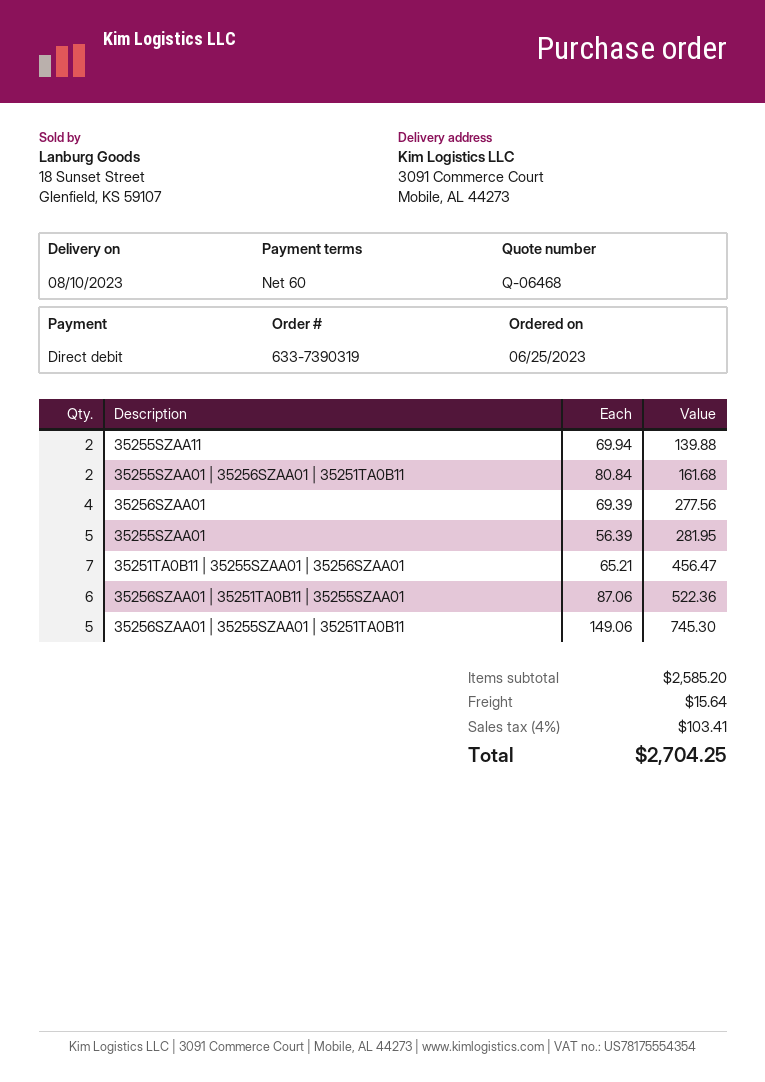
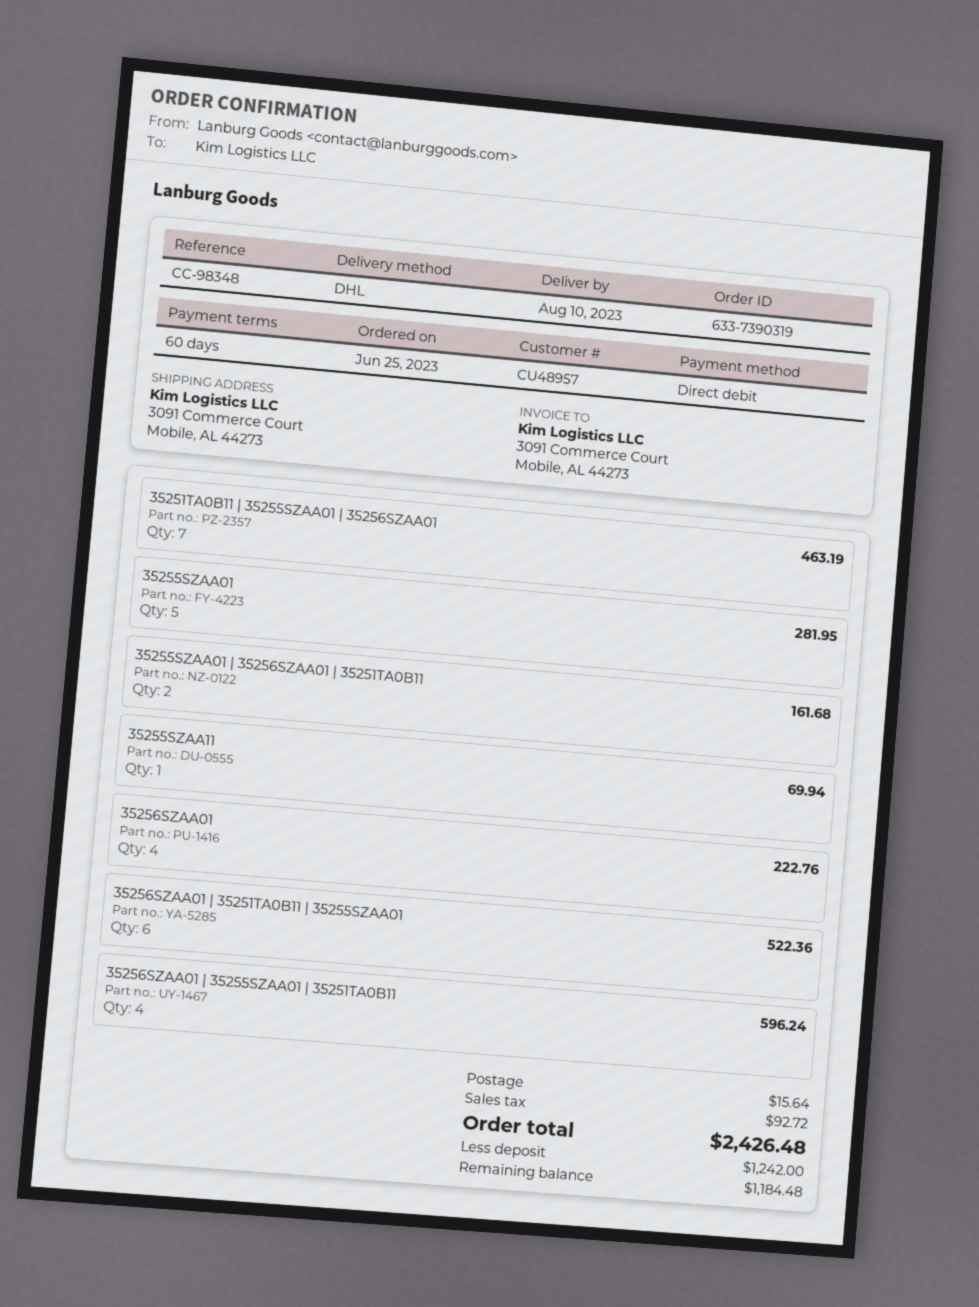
35255SZAA11: 2 for 139.88 -> 1 for 69.94
35256SZAA01: 4 for 277.56 -> 4 for 222.76
35251TA0B11 | 35255SZAA01 | 35256SZAA01: 7 for 456.47 -> 7 for 463.19
35256SZAA01 | 35255SZAA01 | 35251TA0B11: 5 for 745.30 -> 4 for 596.24
tax: 103.41 -> 92.72
total: 2704.25 -> 2426.48

